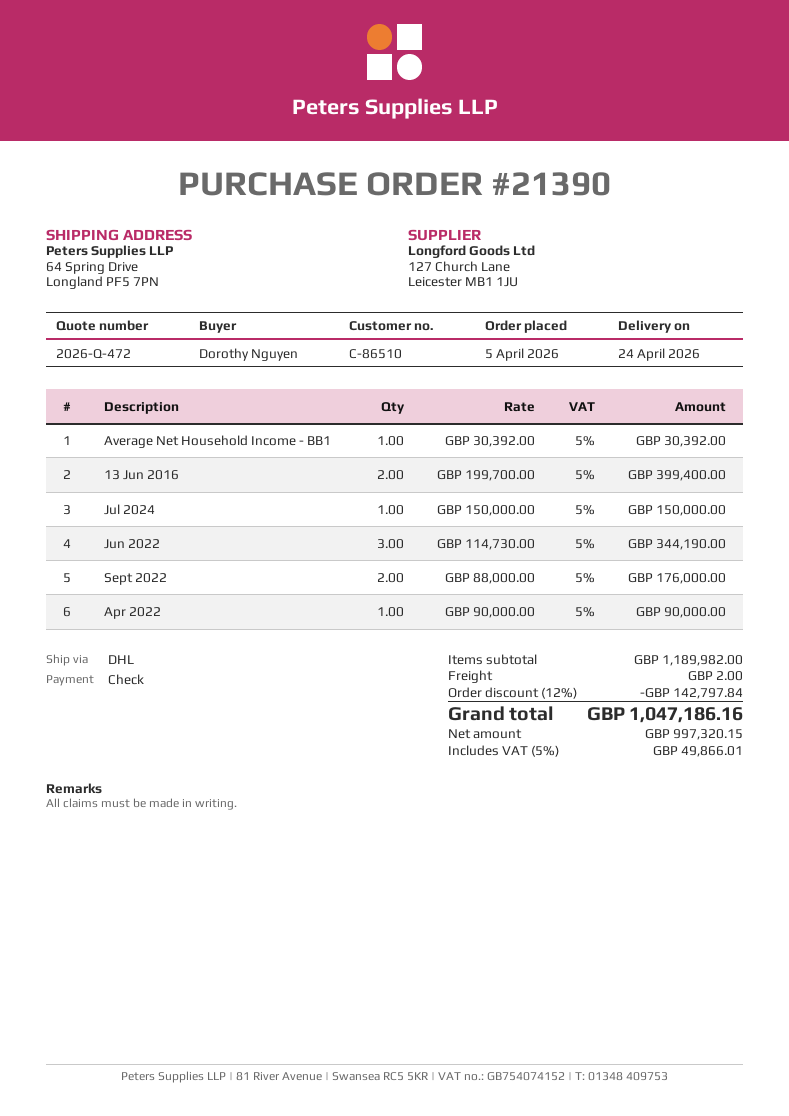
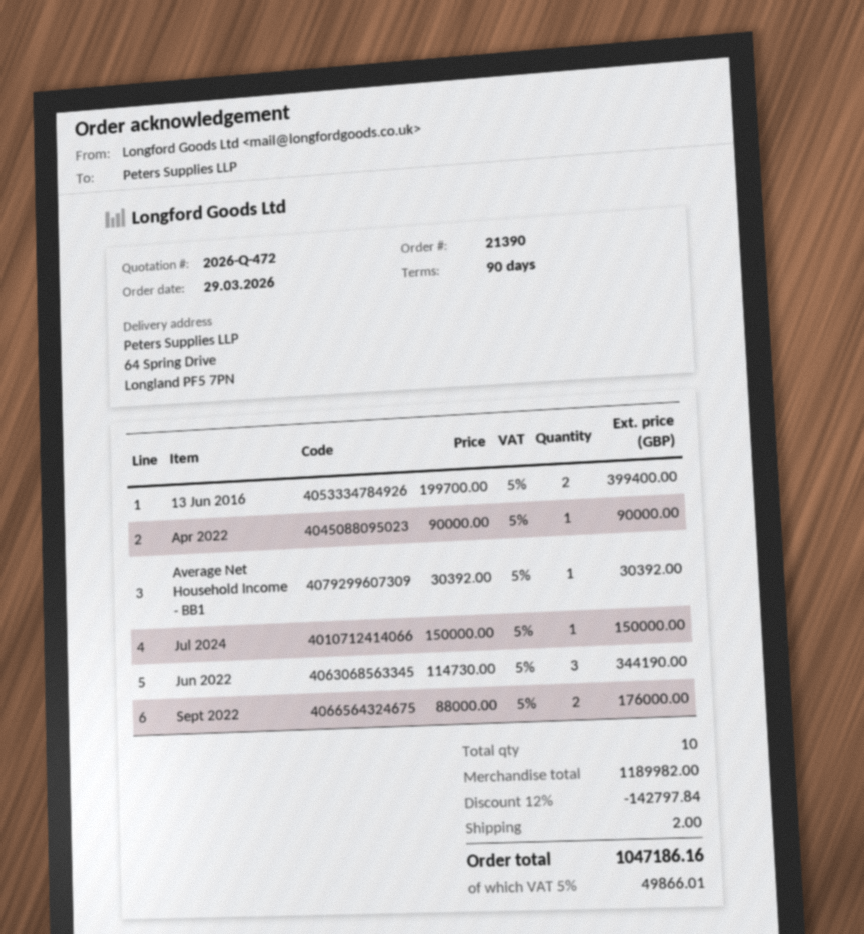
order date: 2026-04-05 -> 2026-03-29

